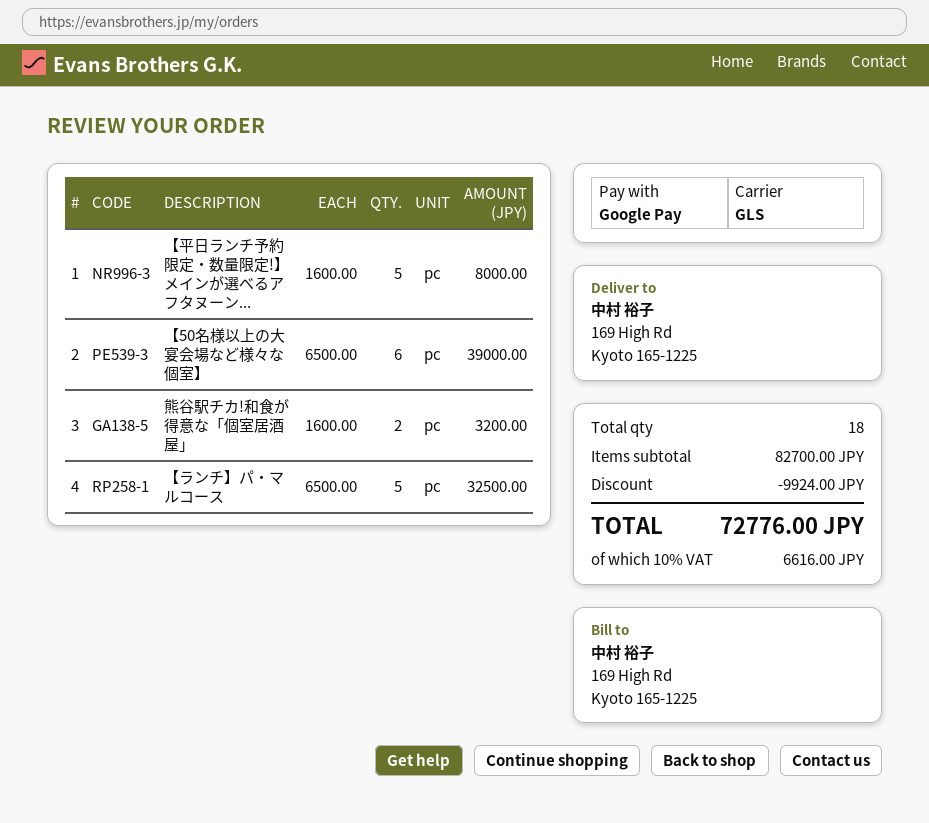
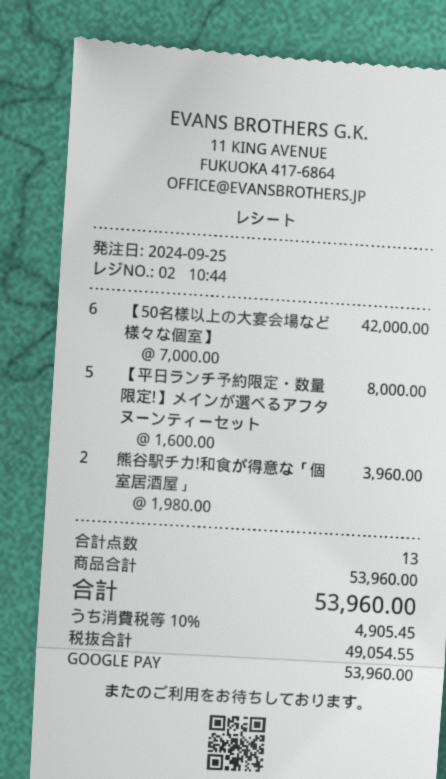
【50名様以上の大宴会場など様々な個室】: 6 x 6500.00 = 39000.00 -> 6 x 7000.00 = 42000.00
熊谷駅チカ!和食が得意な「個室居酒屋」: 2 x 1600.00 = 3200.00 -> 2 x 1980.00 = 3960.00
【ランチ】パ・マルコース: 5 x 6500.00 = 32500.00 -> none
total quantity: 18 -> 13
subtotal: 82700.00 -> 53960.00
discount: 9924.00 -> none
tax: 10% = 6616.00 -> 10% = 4905.45
total: 72776.00 -> 53960.00

